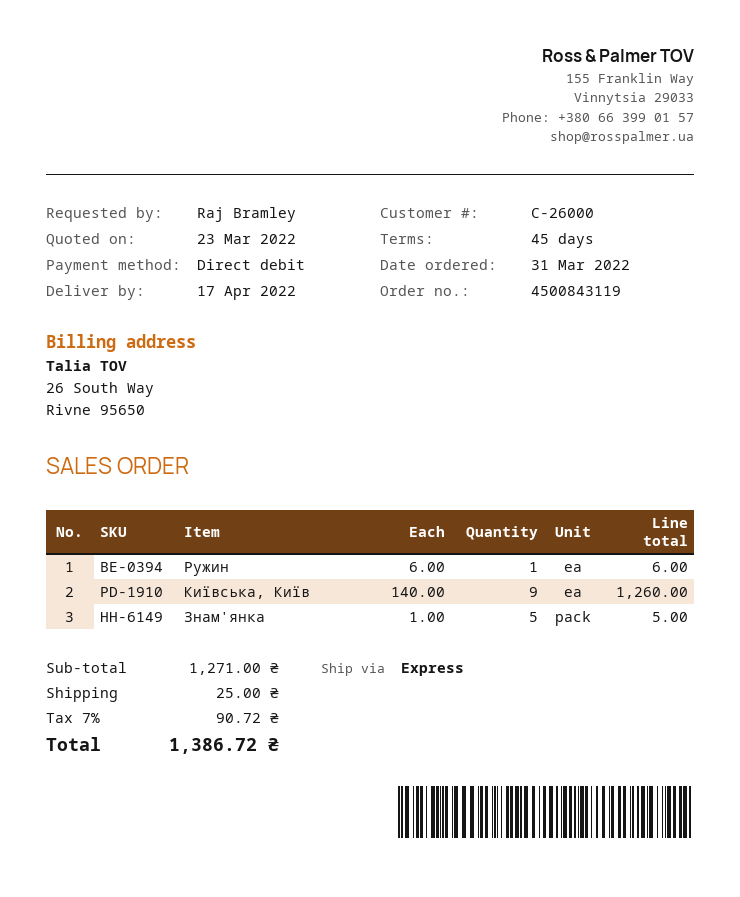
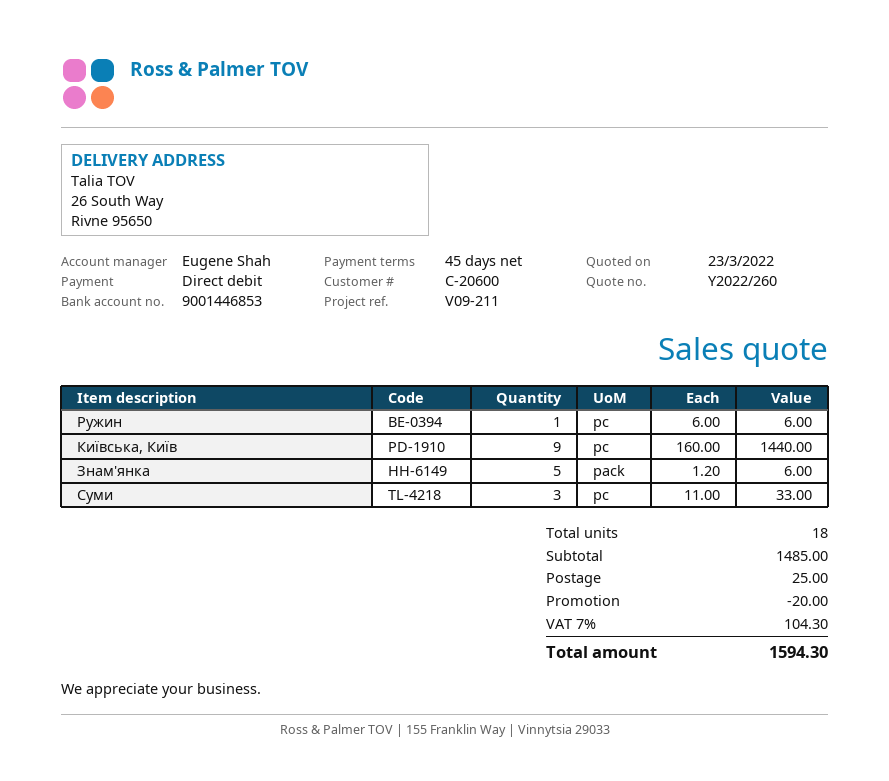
customer number: C-26000 -> C-20600
Київська, Київ: 9 x 140.00 = 1260.00 -> 9 x 160.00 = 1440.00
Знам'янка: 5 x 1.00 = 5.00 -> 5 x 1.20 = 6.00
Суми: none -> 3 x 11.00 = 33.00
subtotal: 1271.00 -> 1485.00
discount: none -> 20.00
tax: 7% = 90.72 -> 7% = 104.30
total: 1386.72 -> 1594.30

